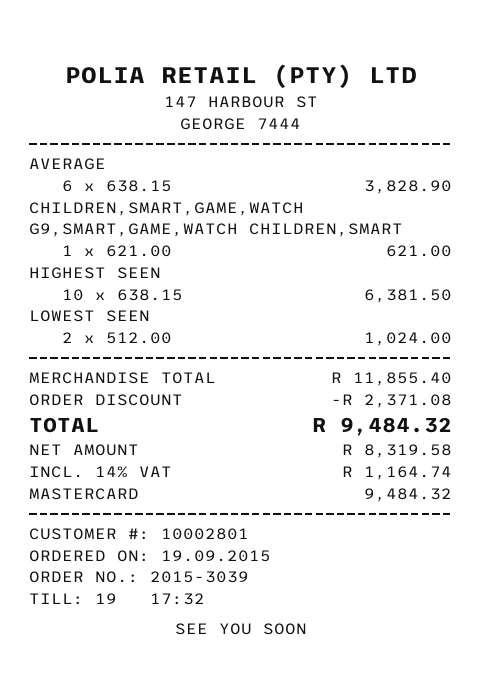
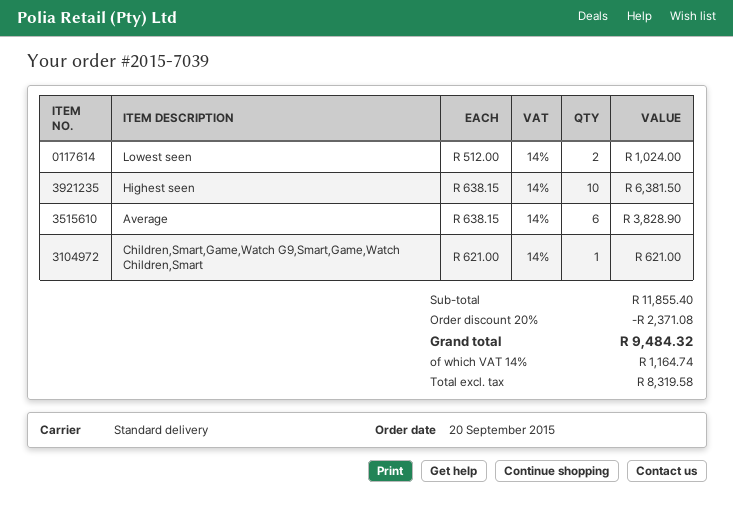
order number: 2015-3039 -> 2015-7039
order date: 2015-09-19 -> 2015-09-20

